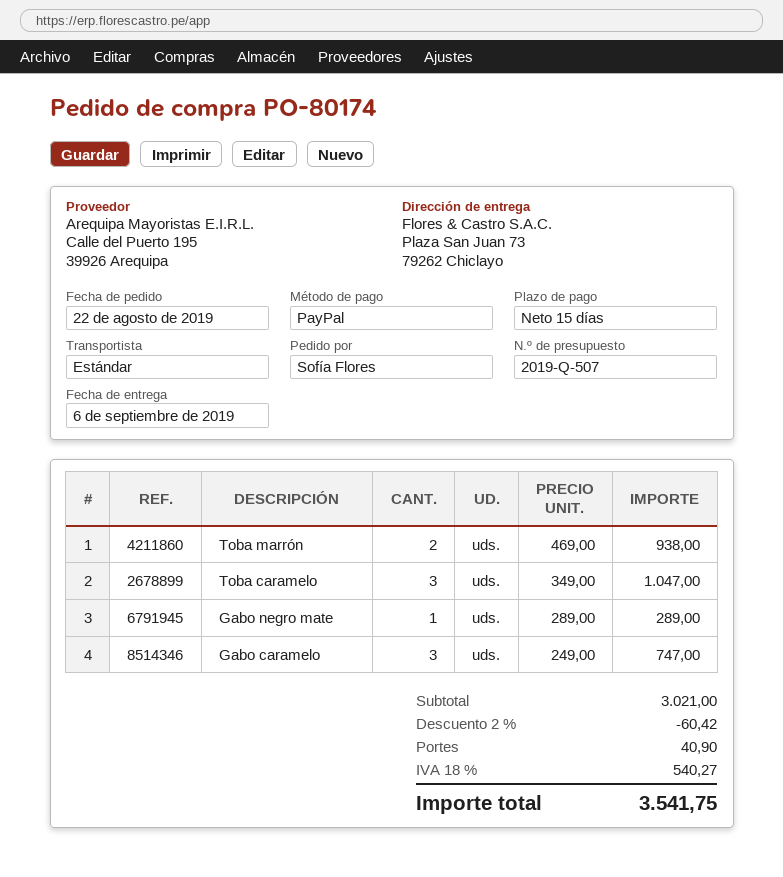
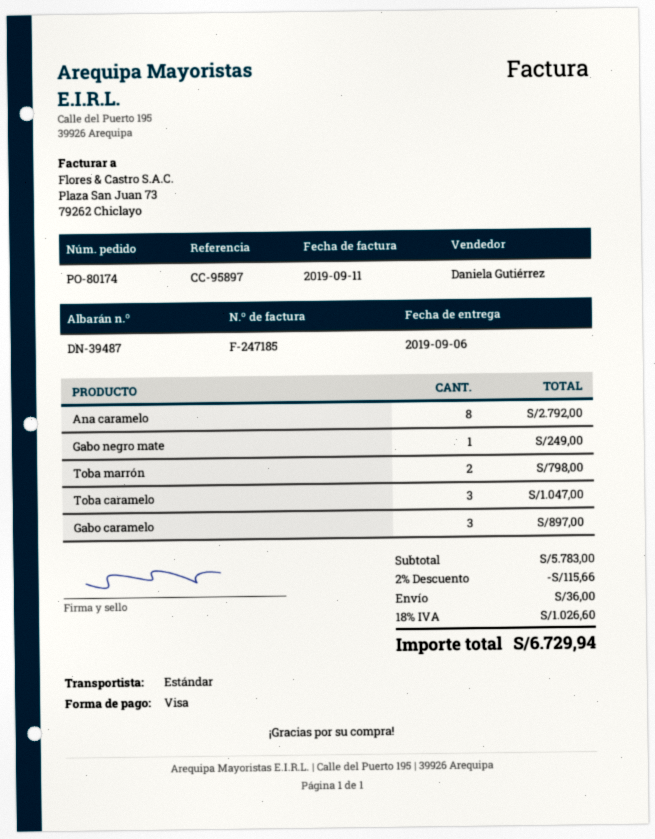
payment method: PayPal -> Visa
Toba marrón: 2 for 938.00 -> 2 for 798.00
Gabo negro mate: 1 for 289.00 -> 1 for 249.00
Gabo caramelo: 3 for 747.00 -> 3 for 897.00
Ana caramelo: none -> 8 for 2792.00
subtotal: 3021.00 -> 5783.00
discount: 2% = 60.42 -> 2% = 115.66
shipping: 40.90 -> 36.00
tax: 18% = 540.27 -> 18% = 1026.60
total: 3541.75 -> 6729.94

